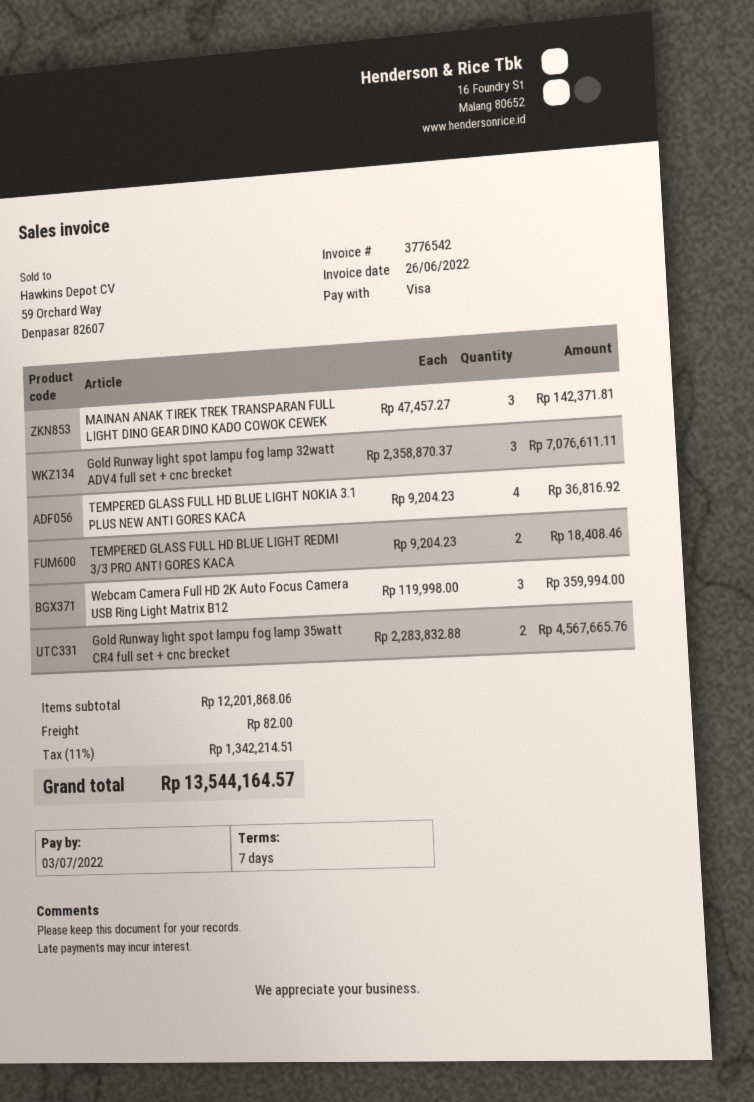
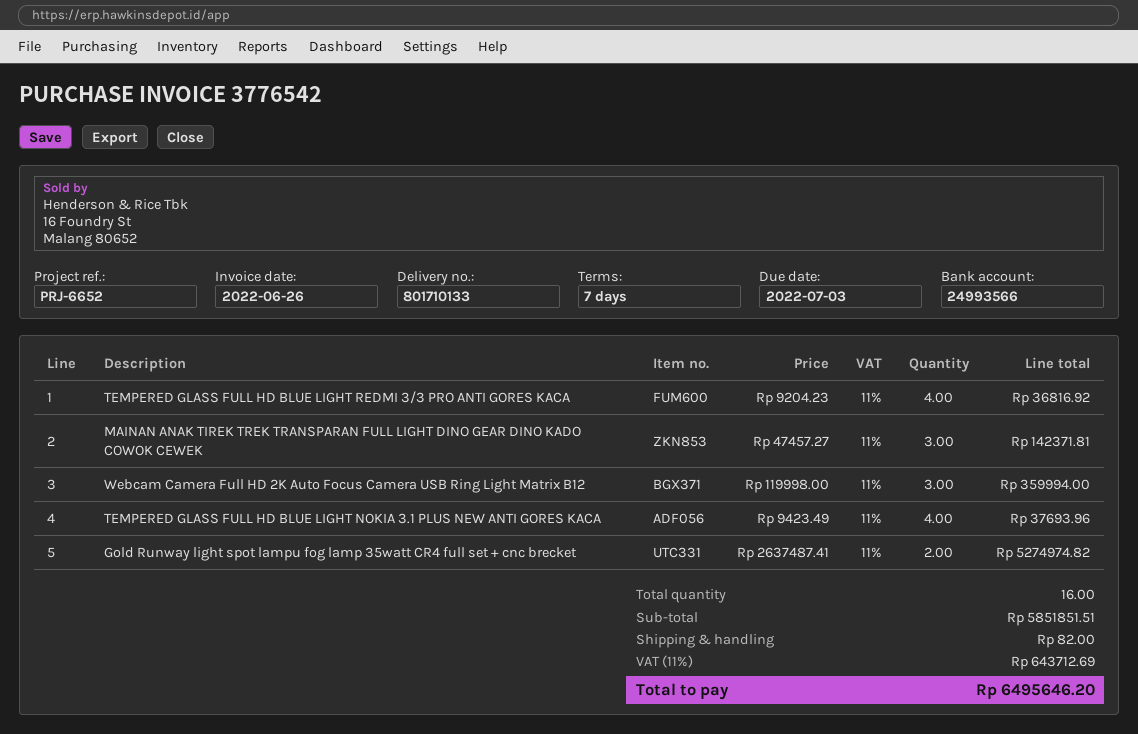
Gold Runway light spot lampu fog lamp 32watt ADV4 full set + cnc brecket: 3 x 2358870.37 = 7076611.11 -> none
TEMPERED GLASS FULL HD BLUE LIGHT NOKIA 3.1 PLUS NEW ANTI GORES KACA: 4 x 9204.23 = 36816.92 -> 4 x 9423.49 = 37693.96
TEMPERED GLASS FULL HD BLUE LIGHT REDMI 3/3 PRO ANTI GORES KACA: 2 x 9204.23 = 18408.46 -> 4 x 9204.23 = 36816.92
Gold Runway light spot lampu fog lamp 35watt CR4 full set + cnc brecket: 2 x 2283832.88 = 4567665.76 -> 2 x 2637487.41 = 5274974.82
subtotal: 12201868.06 -> 5851851.51
tax: 11% = 1342214.51 -> 11% = 643712.69
total: 13544164.57 -> 6495646.20

